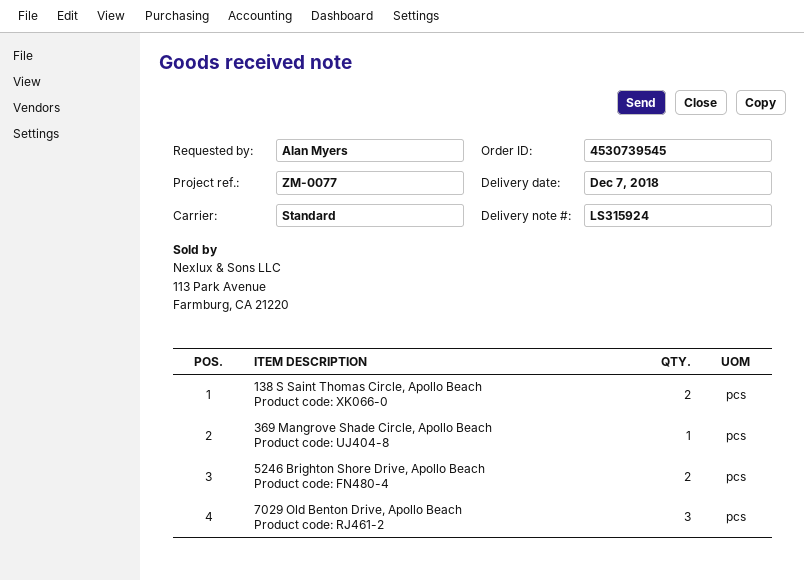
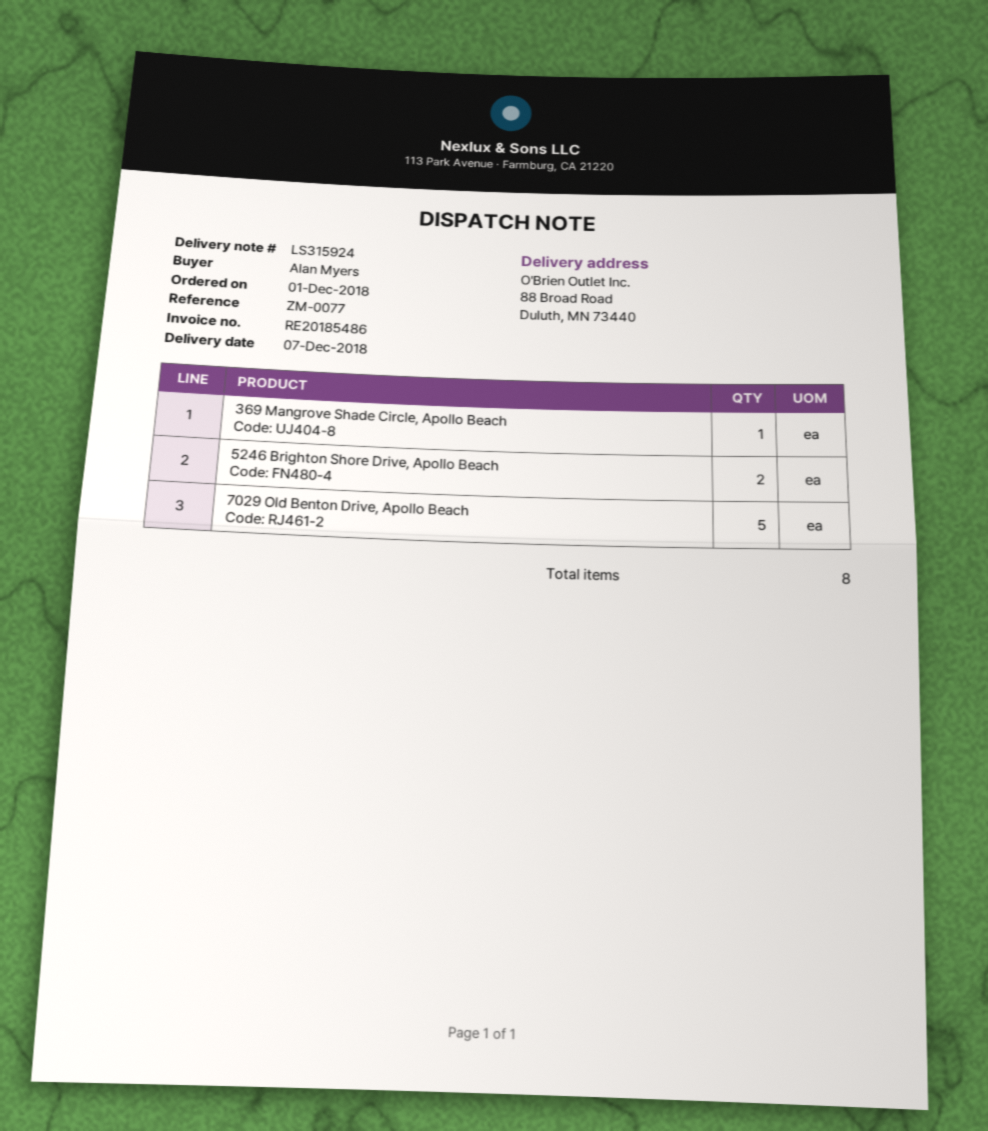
138 S Saint Thomas Circle, Apollo Beach: 2 -> none
7029 Old Benton Drive, Apollo Beach: 3 -> 5

